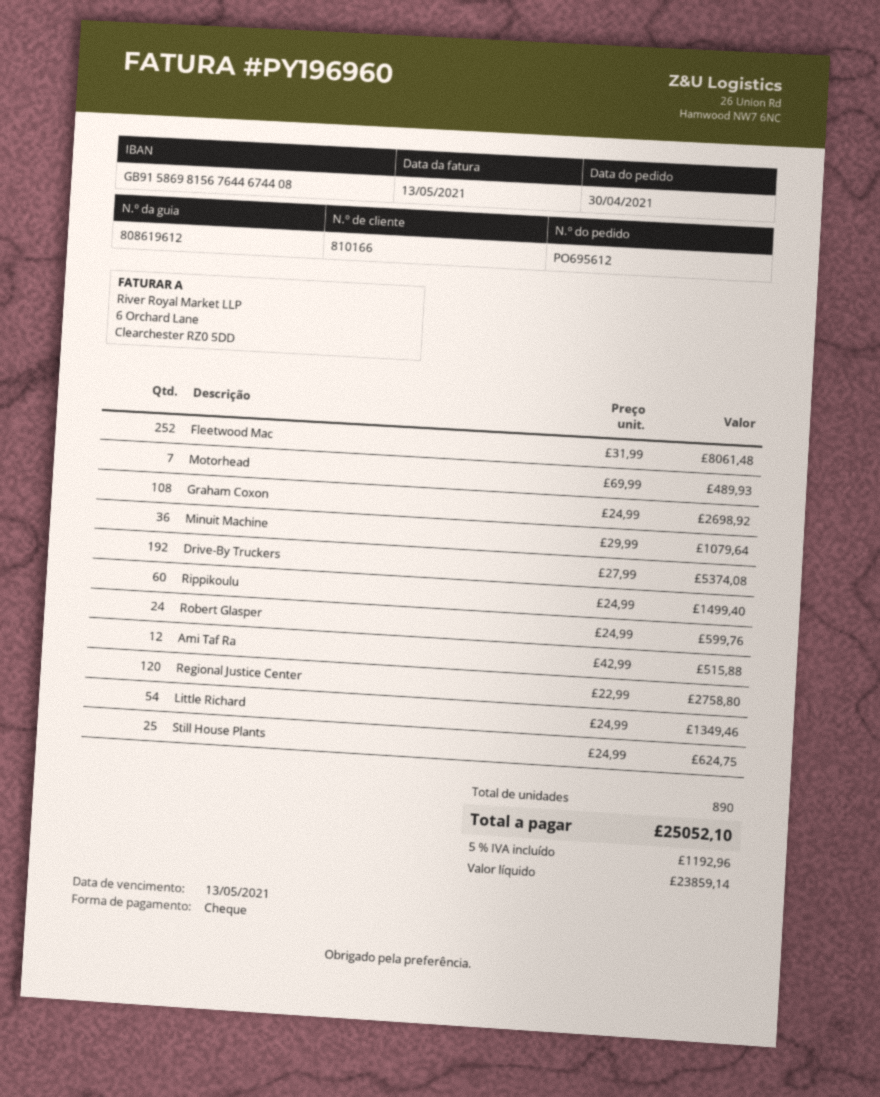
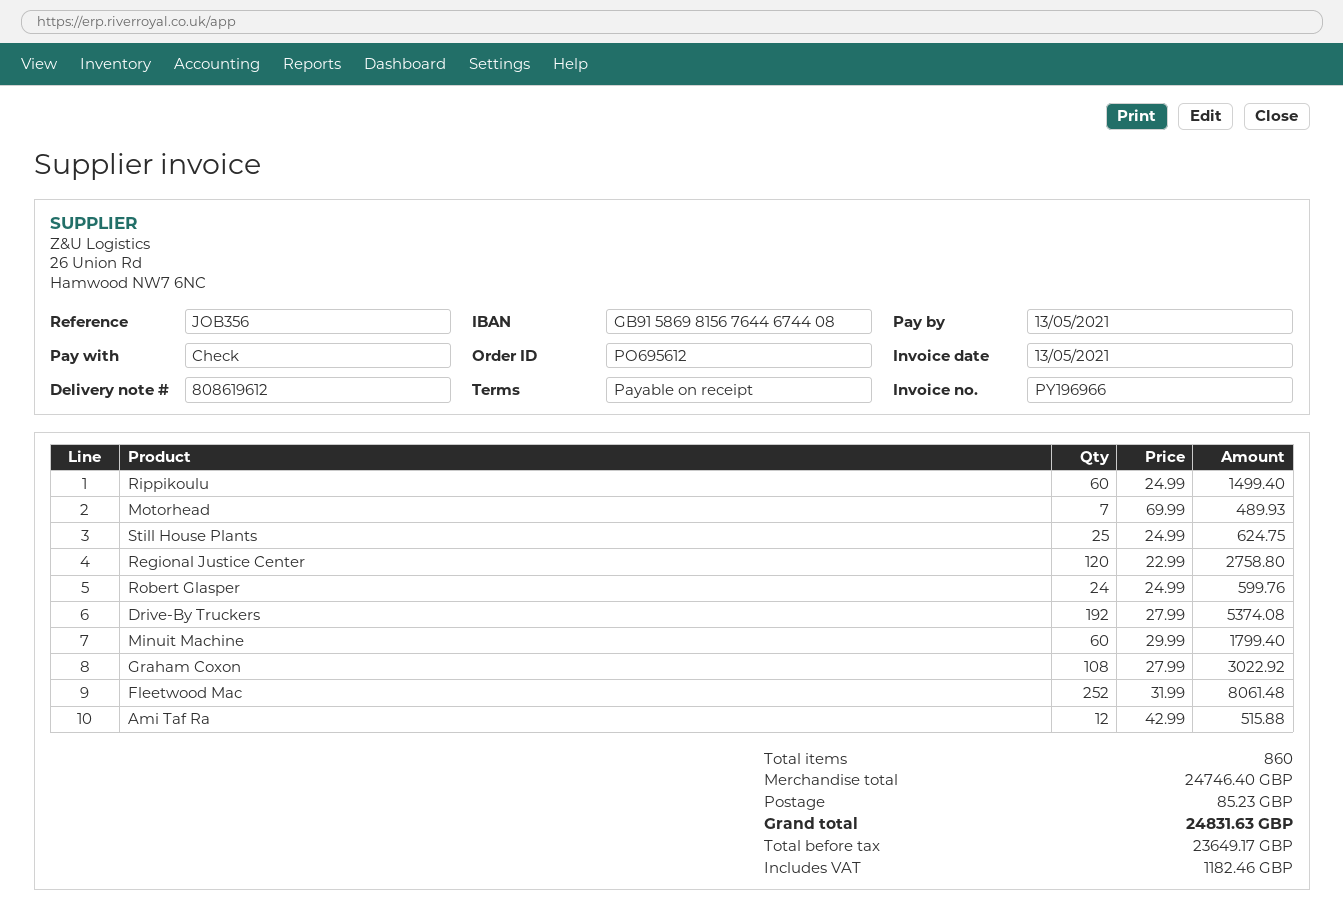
invoice number: PY196960 -> PY196966
Graham Coxon: 108 x 24.99 = 2698.92 -> 108 x 27.99 = 3022.92
Minuit Machine: 36 x 29.99 = 1079.64 -> 60 x 29.99 = 1799.40
Little Richard: 54 x 24.99 = 1349.46 -> none
total quantity: 890 -> 860
shipping: none -> 85.23
net: 23859.14 -> 23649.17
tax: 1192.96 -> 1182.46
total: 25052.10 -> 24831.63

